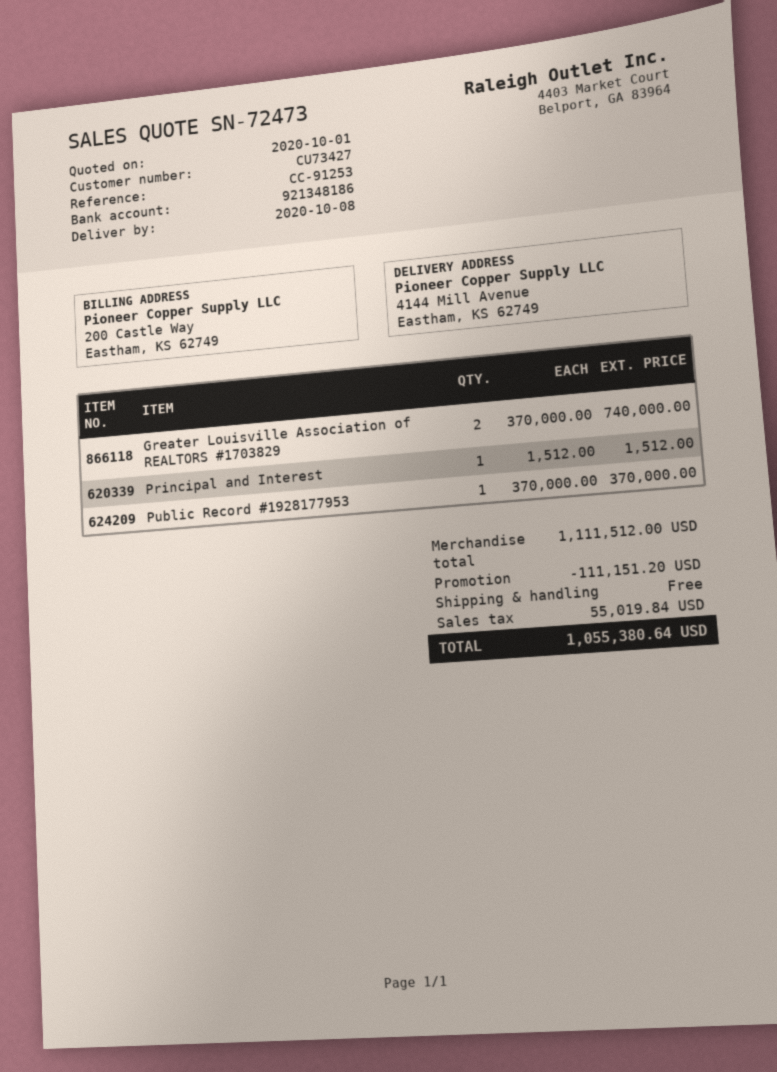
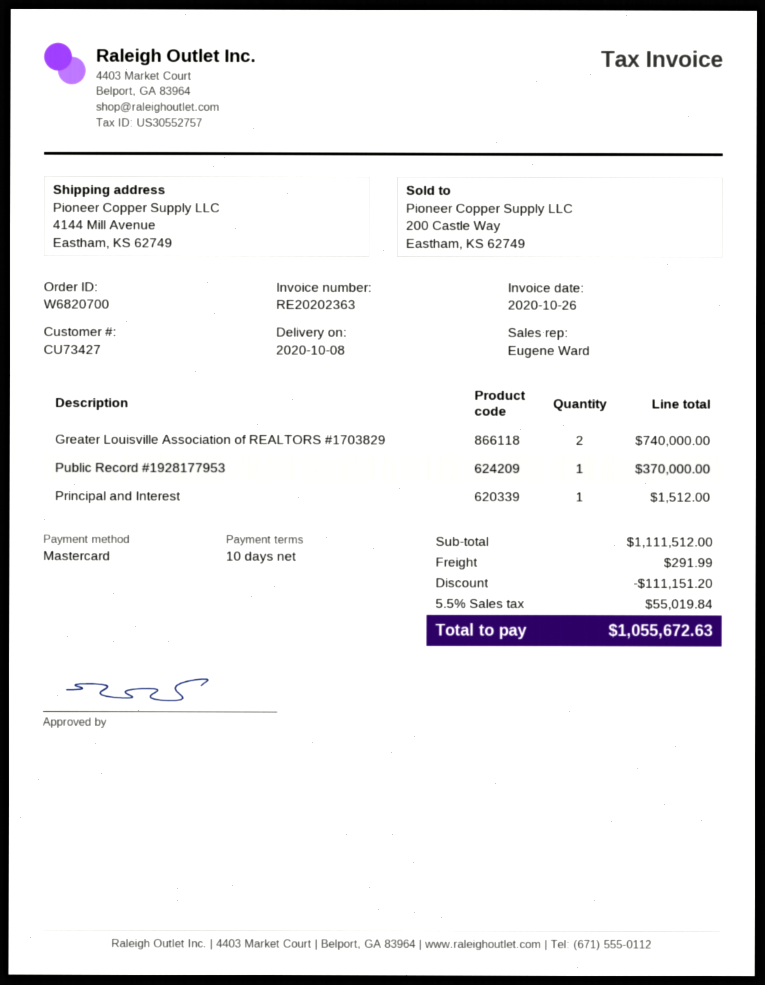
shipping: 0.00 -> 291.99
total: 1055380.64 -> 1055672.63

